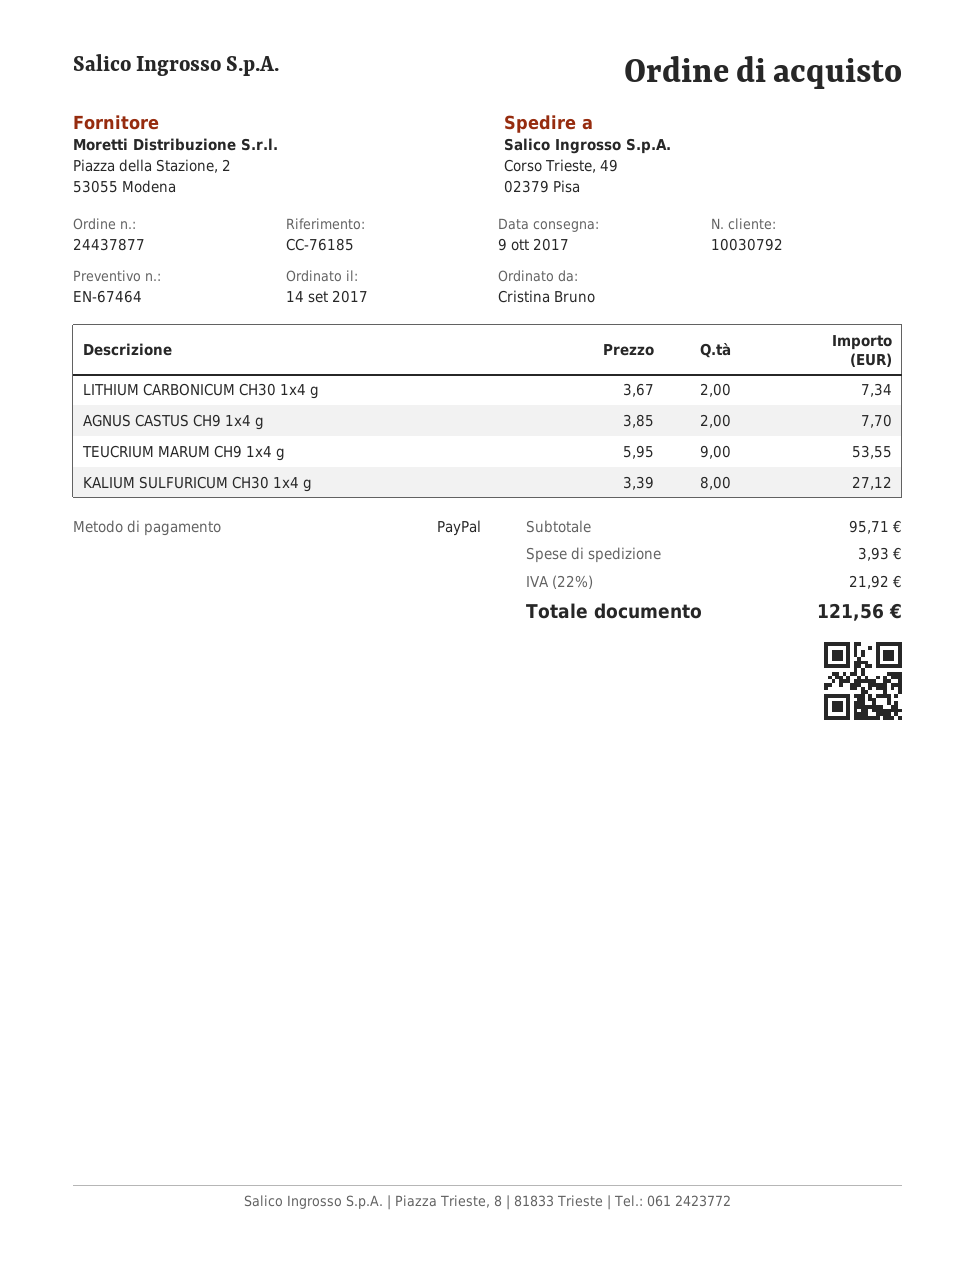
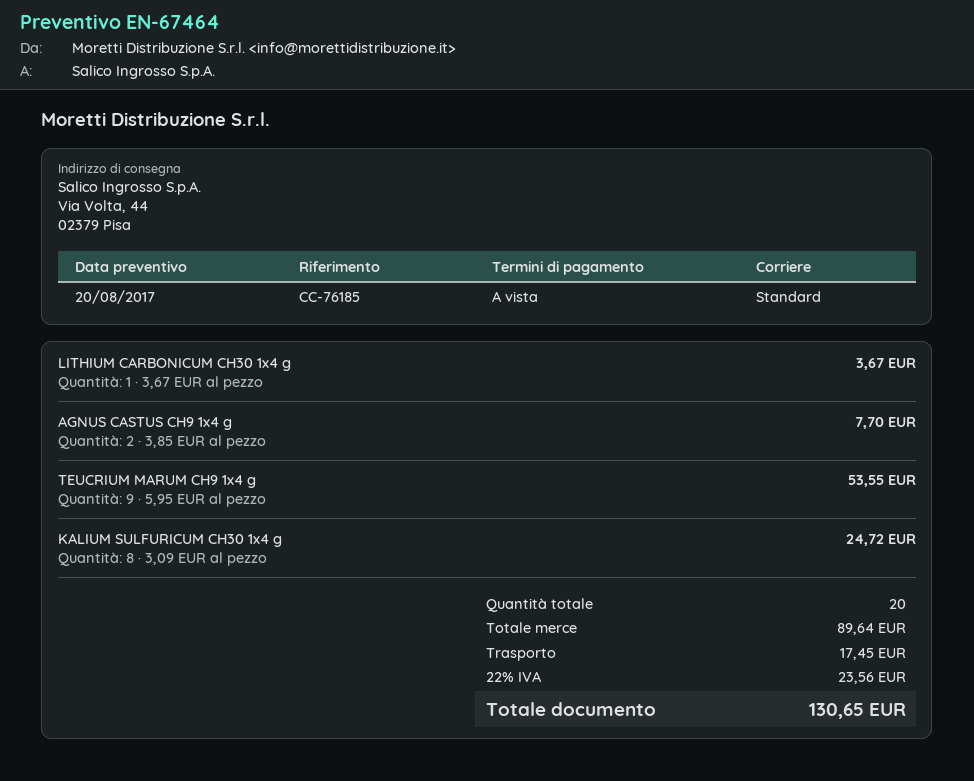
ship to: Corso Trieste, 49, 02379 Pisa -> Via Volta, 44, 02379 Pisa
LITHIUM CARBONICUM CH30 1x4 g: 2 x 3.67 = 7.34 -> 1 x 3.67 = 3.67
KALIUM SULFURICUM CH30 1x4 g: 8 x 3.39 = 27.12 -> 8 x 3.09 = 24.72
subtotal: 95.71 -> 89.64
shipping: 3.93 -> 17.45
tax: 22% = 21.92 -> 22% = 23.56
total: 121.56 -> 130.65

